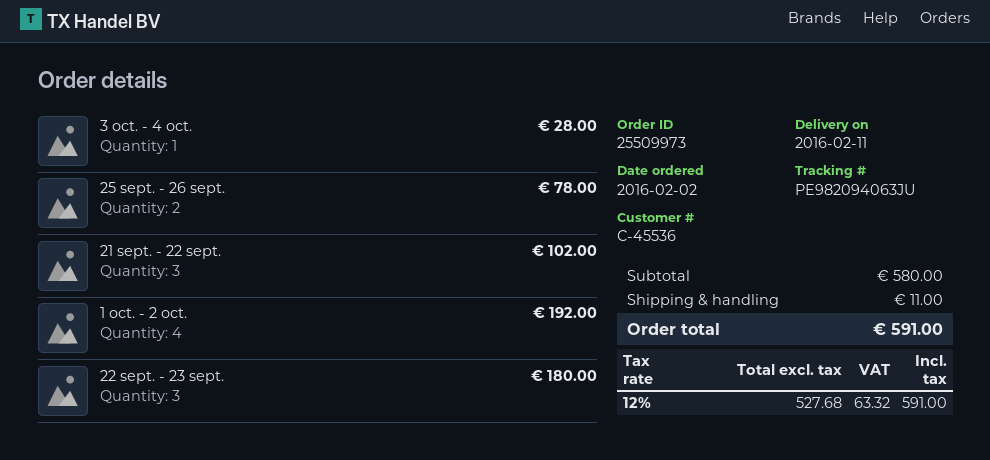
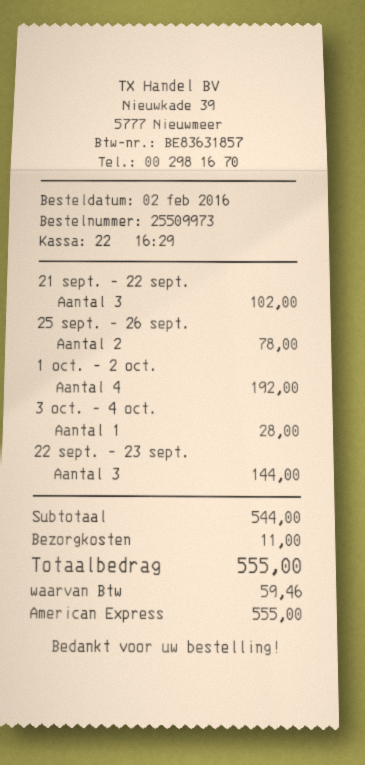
22 sept. - 23 sept.: 3 for 180.00 -> 3 for 144.00
subtotal: 580.00 -> 544.00
tax: 63.32 -> 59.46
total: 591.00 -> 555.00

